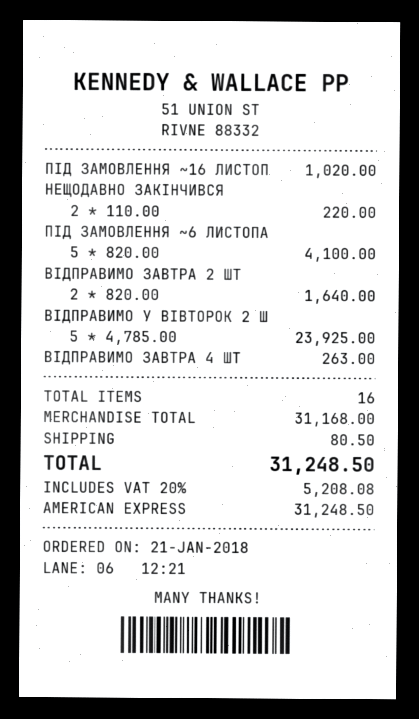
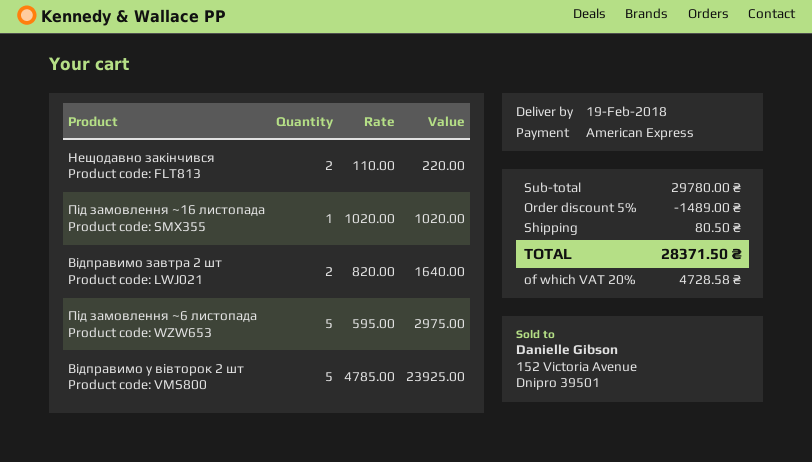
ПІД ЗАМОВЛЕННЯ ~6 ЛИСТОПА: 5 x 820.00 = 4100.00 -> 5 x 595.00 = 2975.00
ВІДПРАВИМО ЗАВТРА 4 ШТ: 1 x 263.00 = 263.00 -> none
subtotal: 31168.00 -> 29780.00
discount: none -> 5% = 1489.00
tax: 20% = 5208.08 -> 20% = 4728.58
total: 31248.50 -> 28371.50

